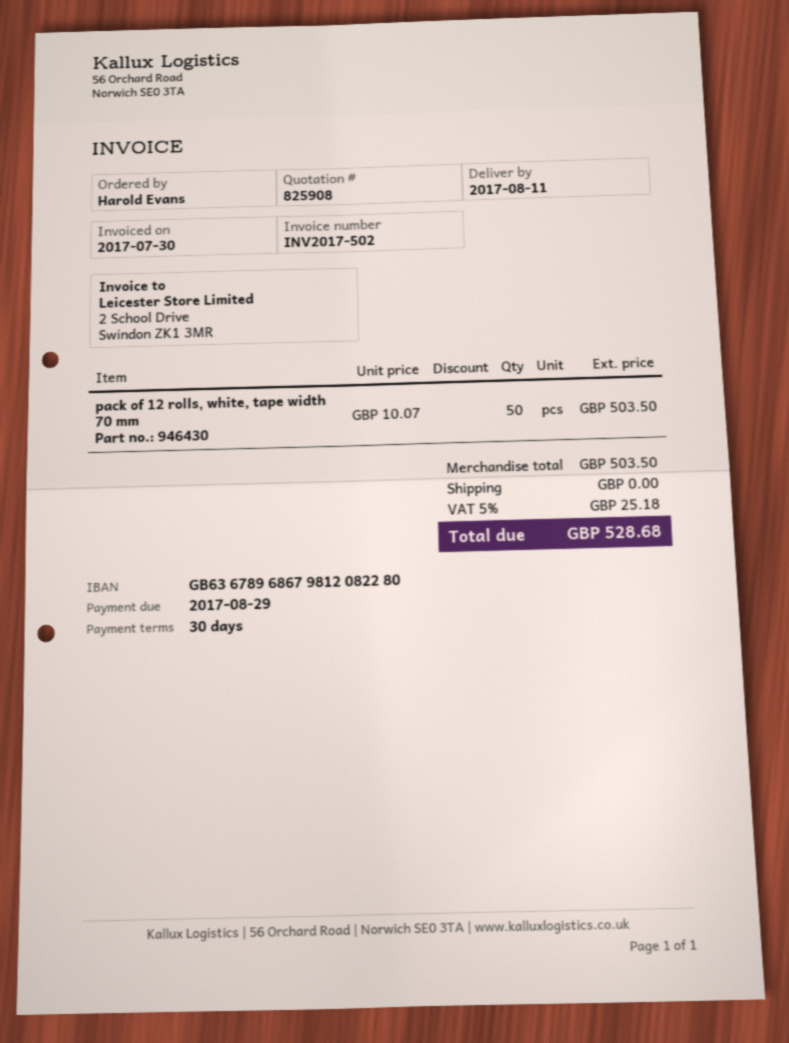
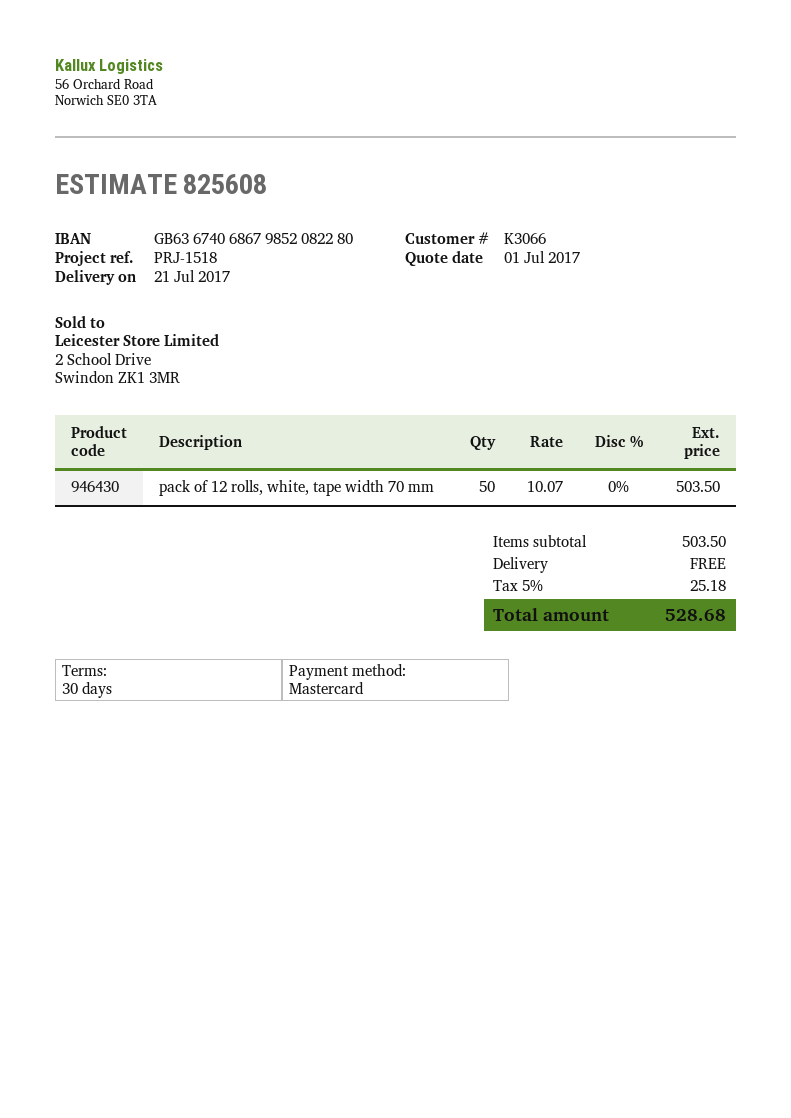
quote number: 825908 -> 825608
delivery date: 2017-08-11 -> 2017-07-21
bank account: GB63678968679812082280 -> GB63674068679852082280

